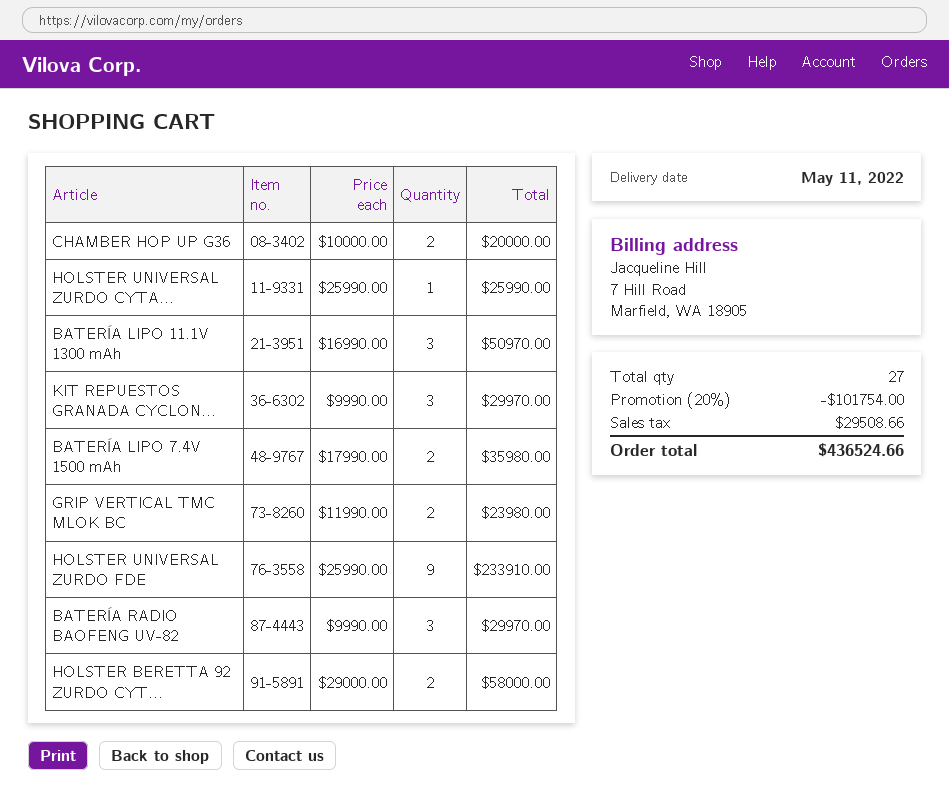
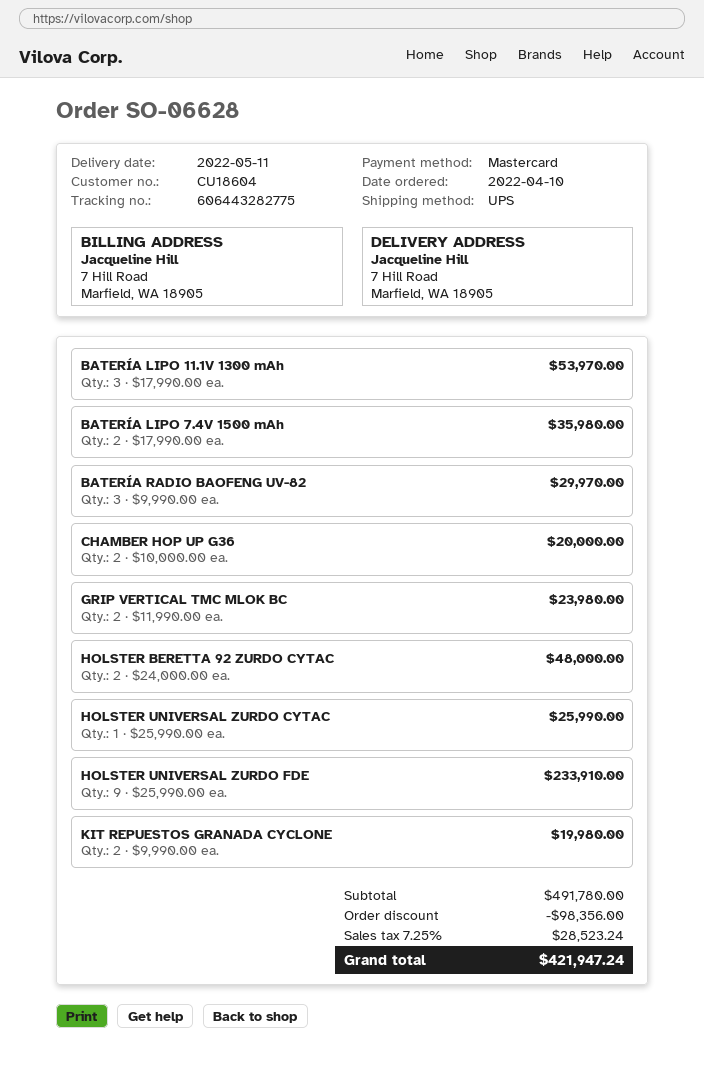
BATERÍA LIPO 11.1V 1300 mAh: 3 x 16990.00 = 50970.00 -> 3 x 17990.00 = 53970.00
KIT REPUESTOS GRANADA CYCLON...: 3 x 9990.00 = 29970.00 -> 2 x 9990.00 = 19980.00
HOLSTER BERETTA 92 ZURDO CYT...: 2 x 29000.00 = 58000.00 -> 2 x 24000.00 = 48000.00
discount: 101754.00 -> 98356.00
tax: 29508.66 -> 28523.24
total: 436524.66 -> 421947.24

